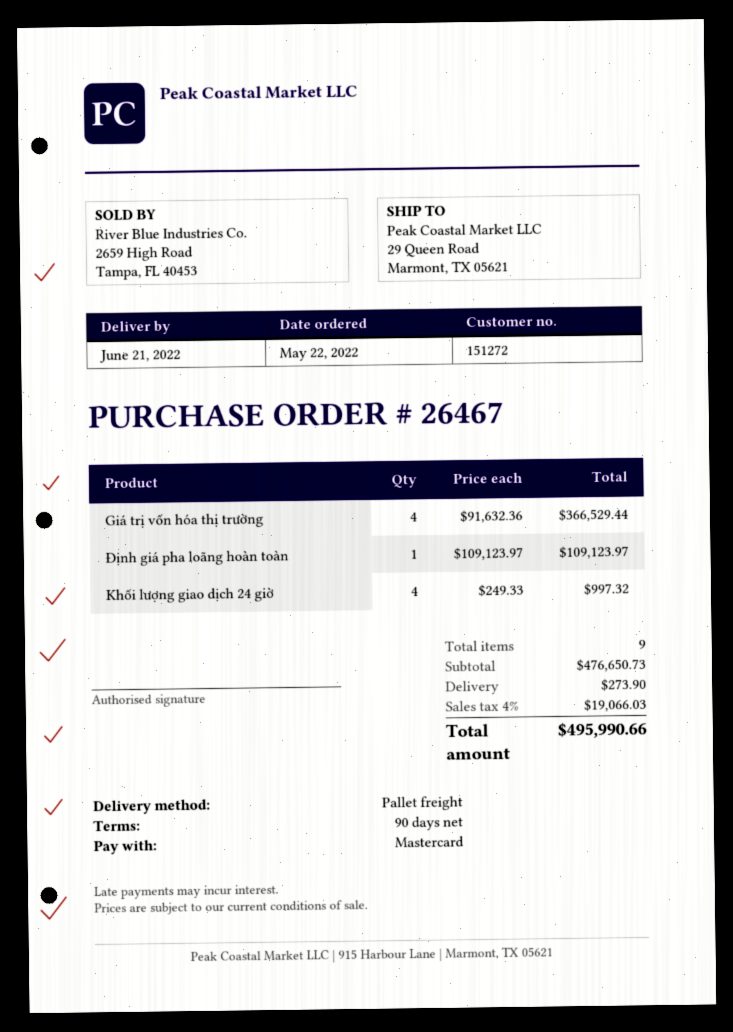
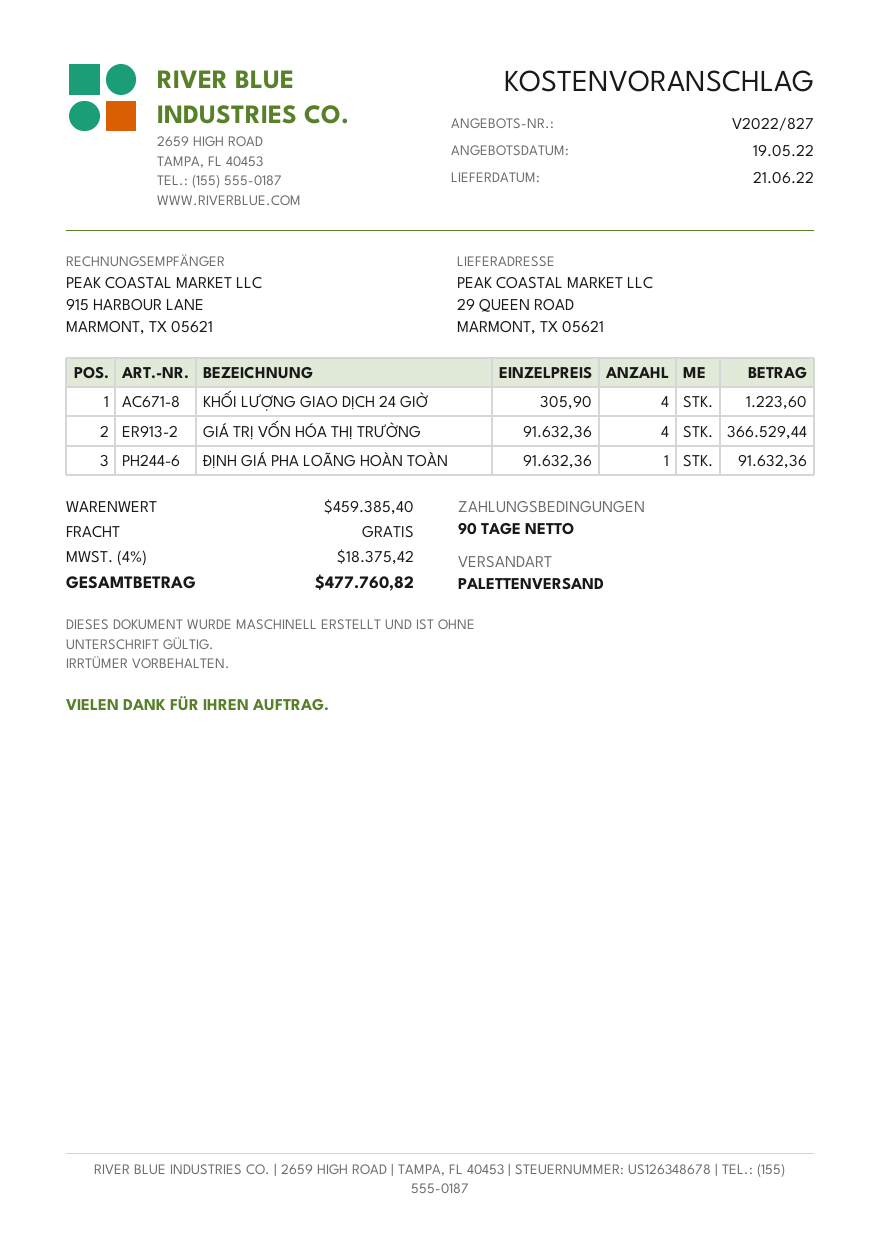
Định giá pha loãng hoàn toàn: 1 x 109123.97 = 109123.97 -> 1 x 91632.36 = 91632.36
Khối lượng giao dịch 24 giờ: 4 x 249.33 = 997.32 -> 4 x 305.90 = 1223.60
subtotal: 476650.73 -> 459385.40
shipping: 273.90 -> 0.00
tax: 4% = 19066.03 -> 4% = 18375.42
total: 495990.66 -> 477760.82

